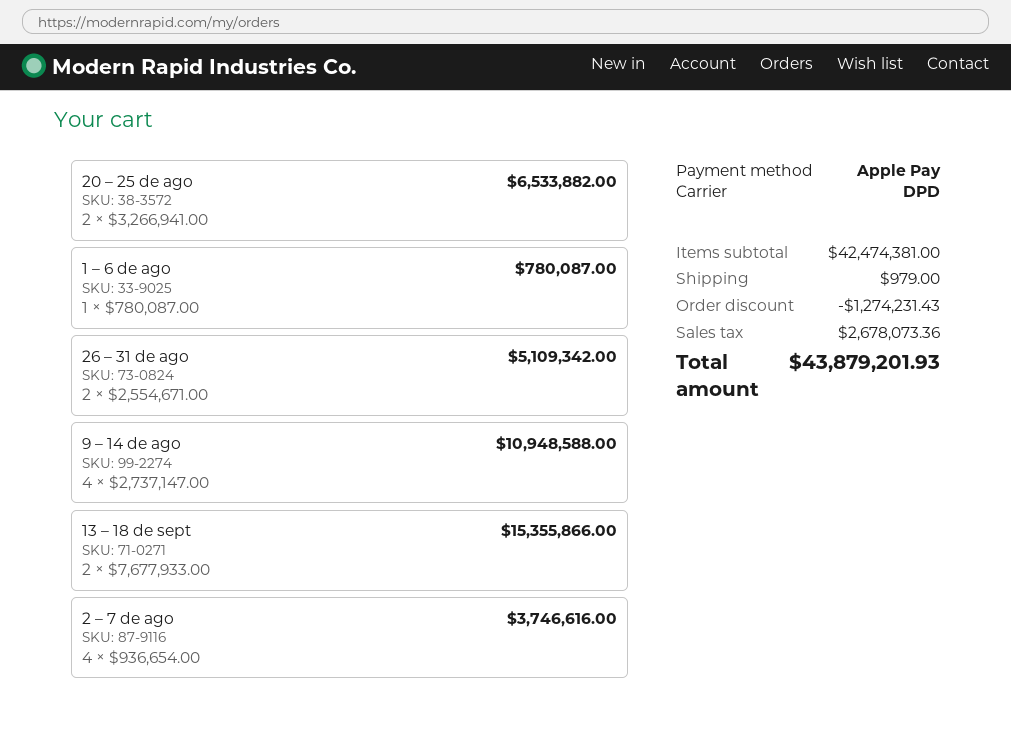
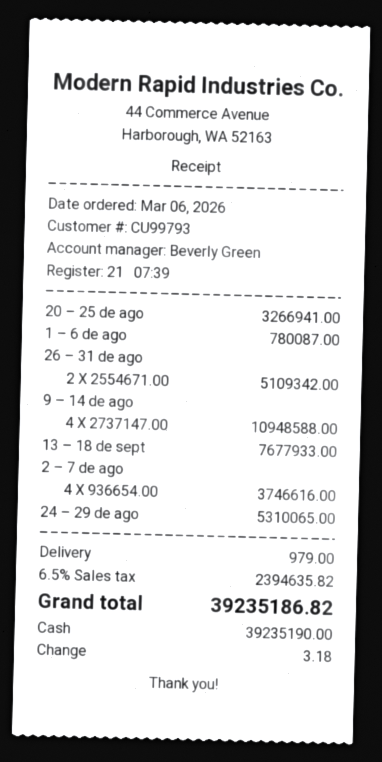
payment method: Apple Pay -> cash
20 – 25 de ago: 2 x 3266941.00 = 6533882.00 -> 1 x 3266941.00 = 3266941.00
13 – 18 de sept: 2 x 7677933.00 = 15355866.00 -> 1 x 7677933.00 = 7677933.00
24 – 29 de ago: none -> 1 x 5310065.00 = 5310065.00
discount: 1274231.43 -> none
tax: 2678073.36 -> 2394635.82
total: 43879201.93 -> 39235186.82

